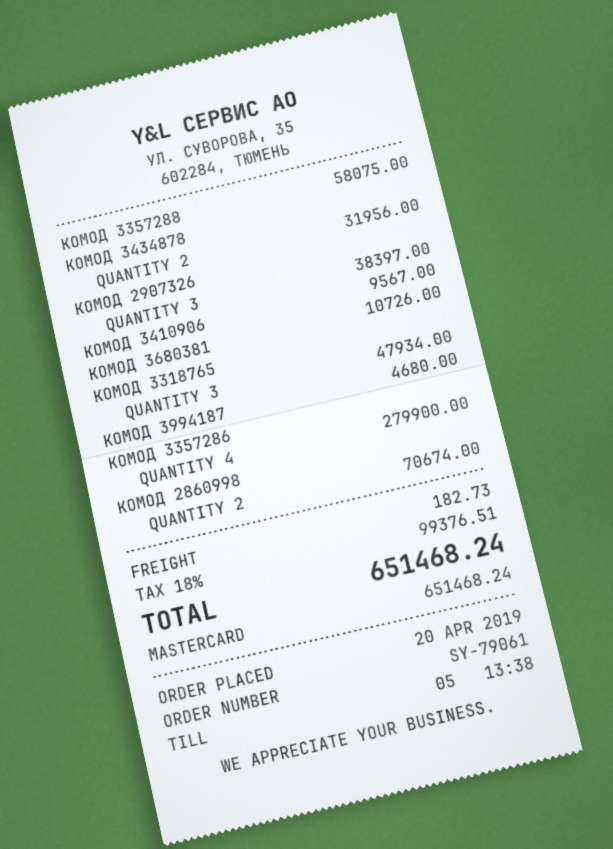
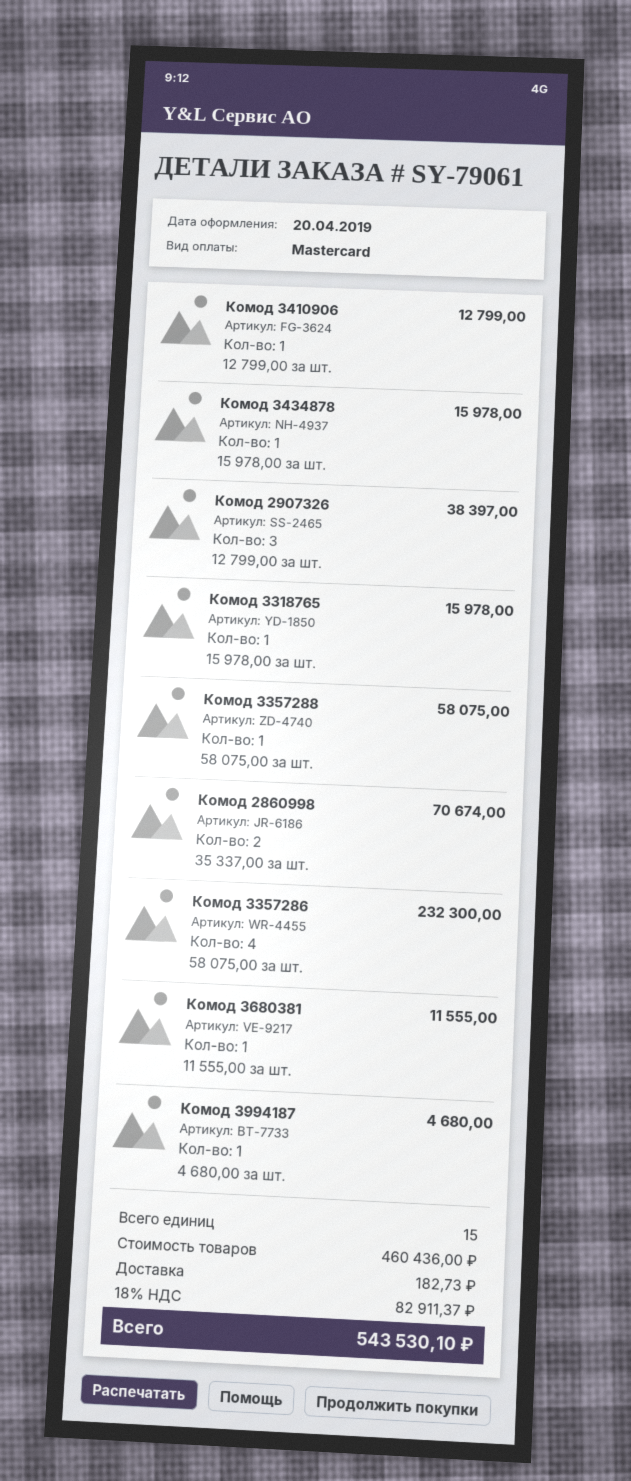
КОМОД 3434878: 2 for 31956.00 -> 1 for 15978.00
КОМОД 3410906: 1 for 9567.00 -> 1 for 12799.00
КОМОД 3680381: 1 for 10726.00 -> 1 for 11555.00
КОМОД 3318765: 3 for 47934.00 -> 1 for 15978.00
КОМОД 3357286: 4 for 279900.00 -> 4 for 232300.00
tax: 18% = 99376.51 -> 18% = 82911.37
total: 651468.24 -> 543530.10

